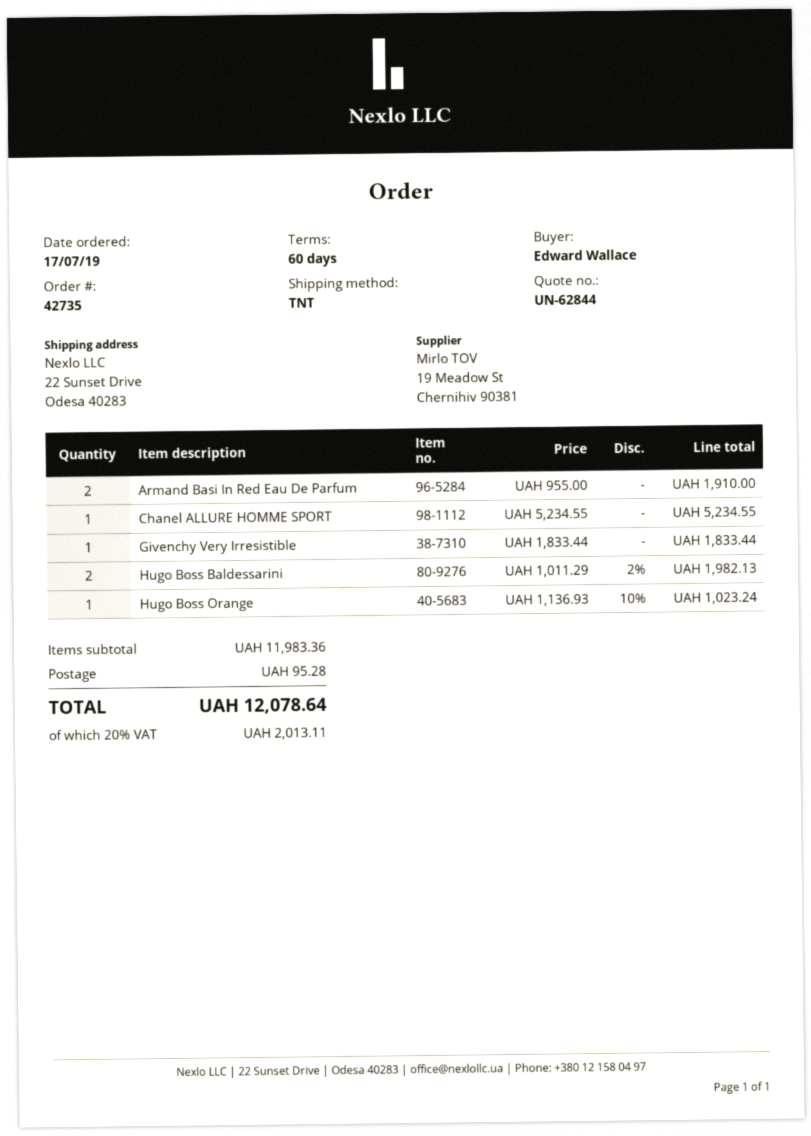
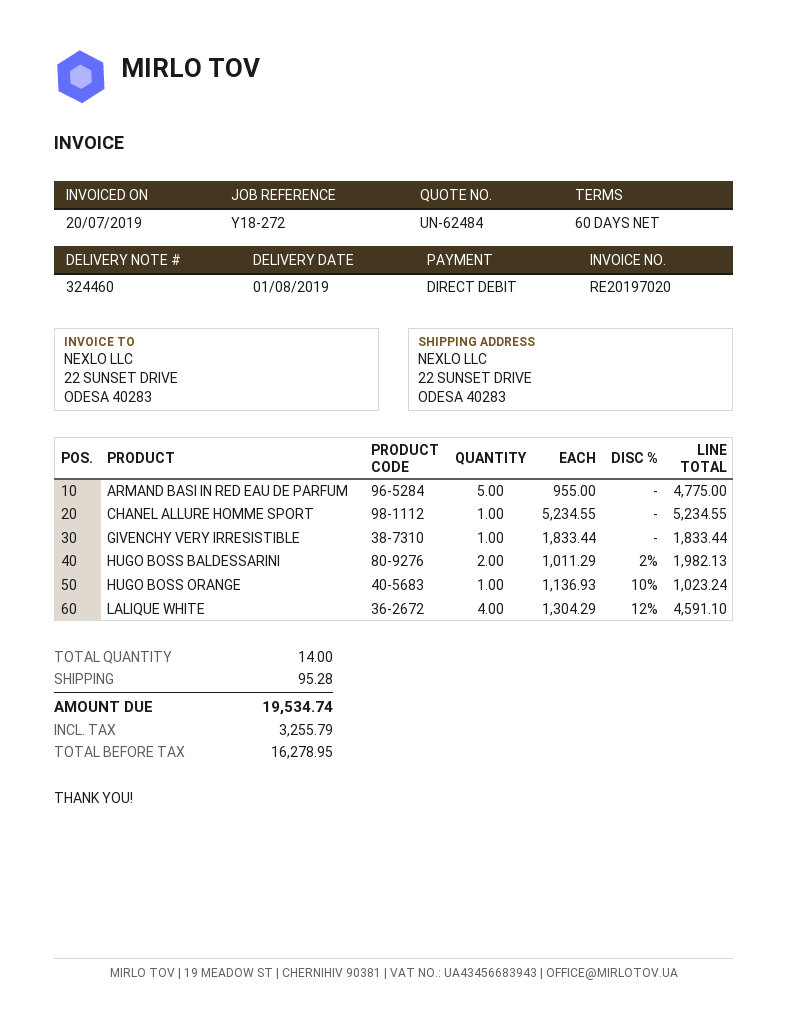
quote number: UN-62844 -> UN-62484
Armand Basi In Red Eau De Parfum: 2 x 955.00 = 1910.00 -> 5 x 955.00 = 4775.00
LALIQUE WHITE: none -> 4 x 1304.29 - 12% = 4591.10
tax: 2013.11 -> 3255.79
total: 12078.64 -> 19534.74

